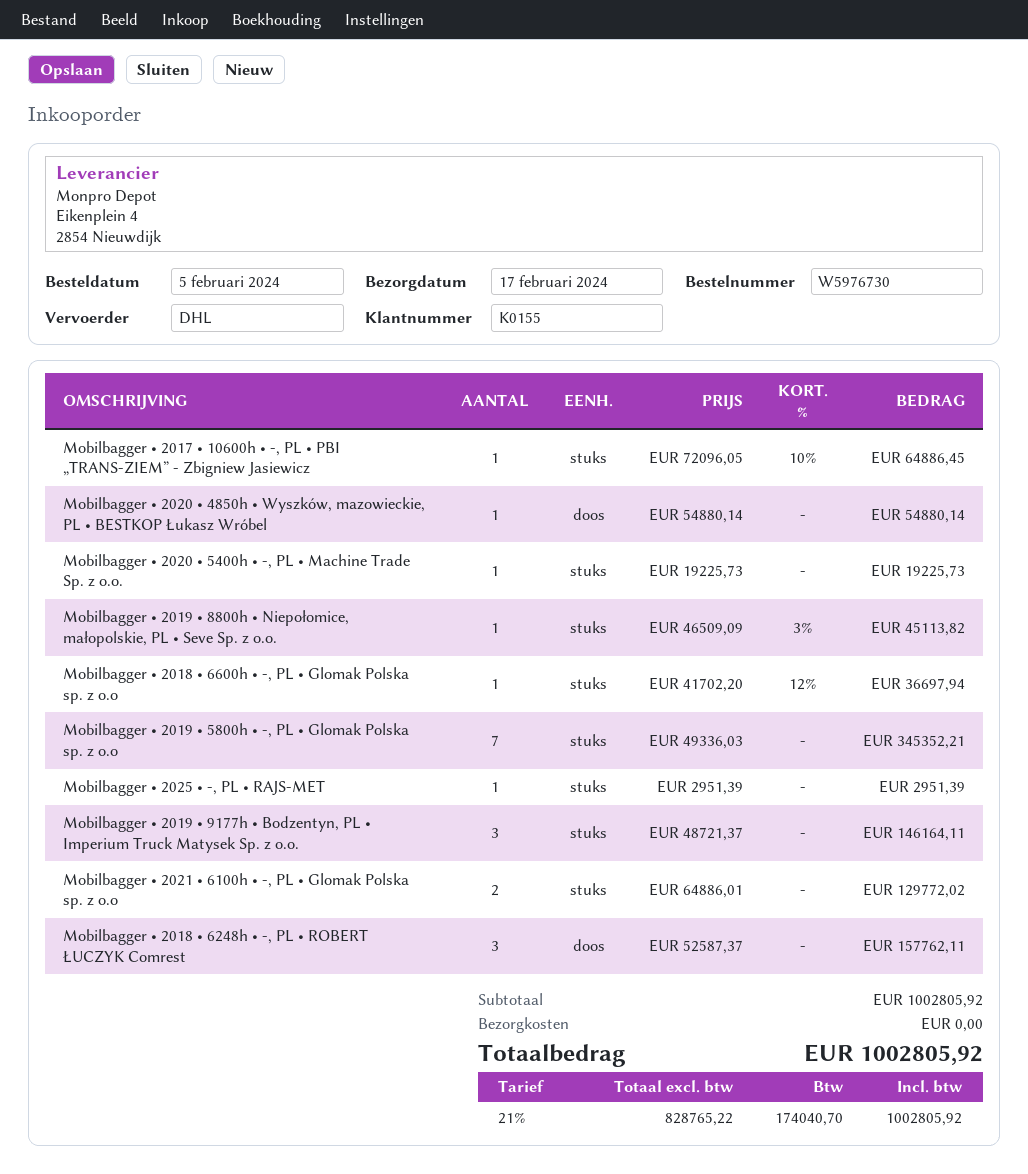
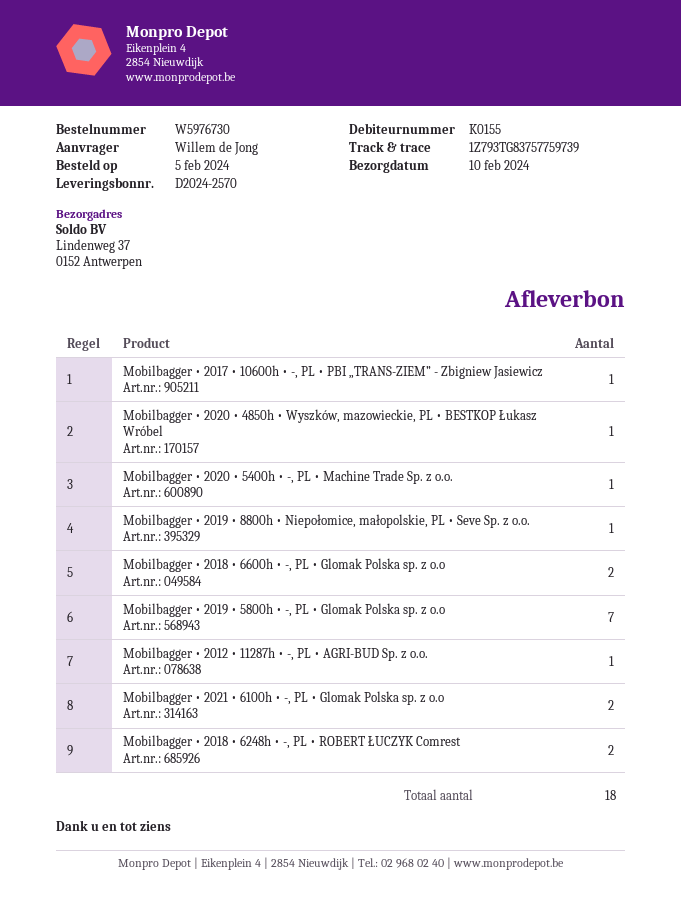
delivery date: 2024-02-17 -> 2024-02-10
Mobilbagger • 2018 • 6600h • -, PL • Glomak Polska sp. z o.o: 1 -> 2
Mobilbagger • 2025 • -, PL • RAJS-MET: 1 -> none
Mobilbagger • 2019 • 9177h • Bodzentyn, PL • Imperium Truck Matysek Sp. z o.o.: 3 -> none
Mobilbagger • 2018 • 6248h • -, PL • ROBERT ŁUCZYK Comrest: 3 -> 2
Mobilbagger • 2012 • 11287h • -, PL • AGRI-BUD Sp. z o.o.: none -> 1

